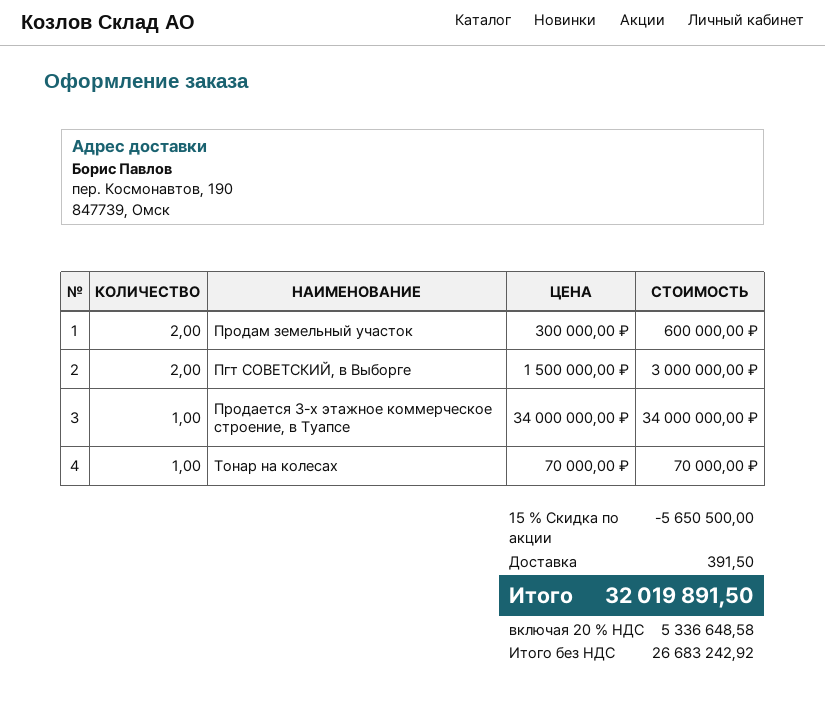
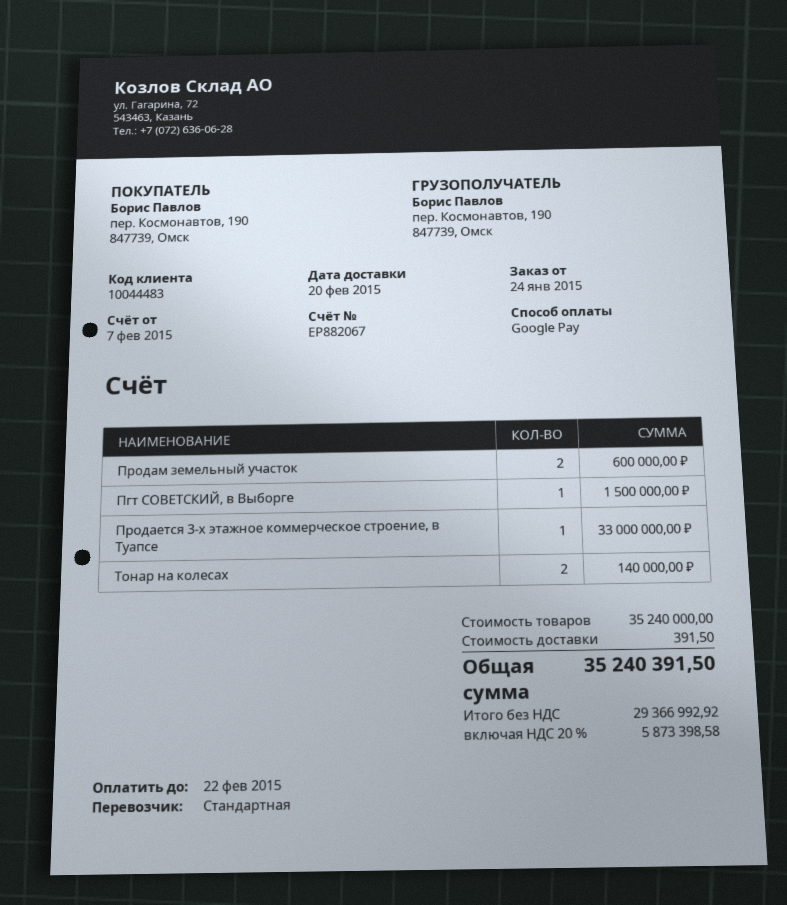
Пгт СОВЕТСКИЙ, в Выборге: 2 for 3000000.00 -> 1 for 1500000.00
Продается 3-х этажное коммерческое строение, в Туапсе: 1 for 34000000.00 -> 1 for 33000000.00
Тонар на колесах: 1 for 70000.00 -> 2 for 140000.00
discount: 15% = 5650500.00 -> none
net: 26683242.92 -> 29366992.92
tax: 20% = 5336648.58 -> 20% = 5873398.58
total: 32019891.50 -> 35240391.50

